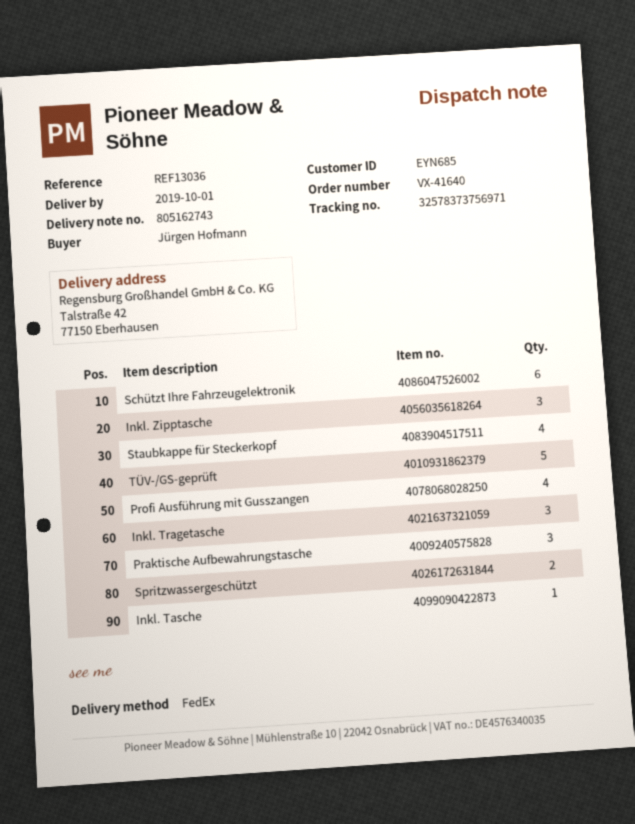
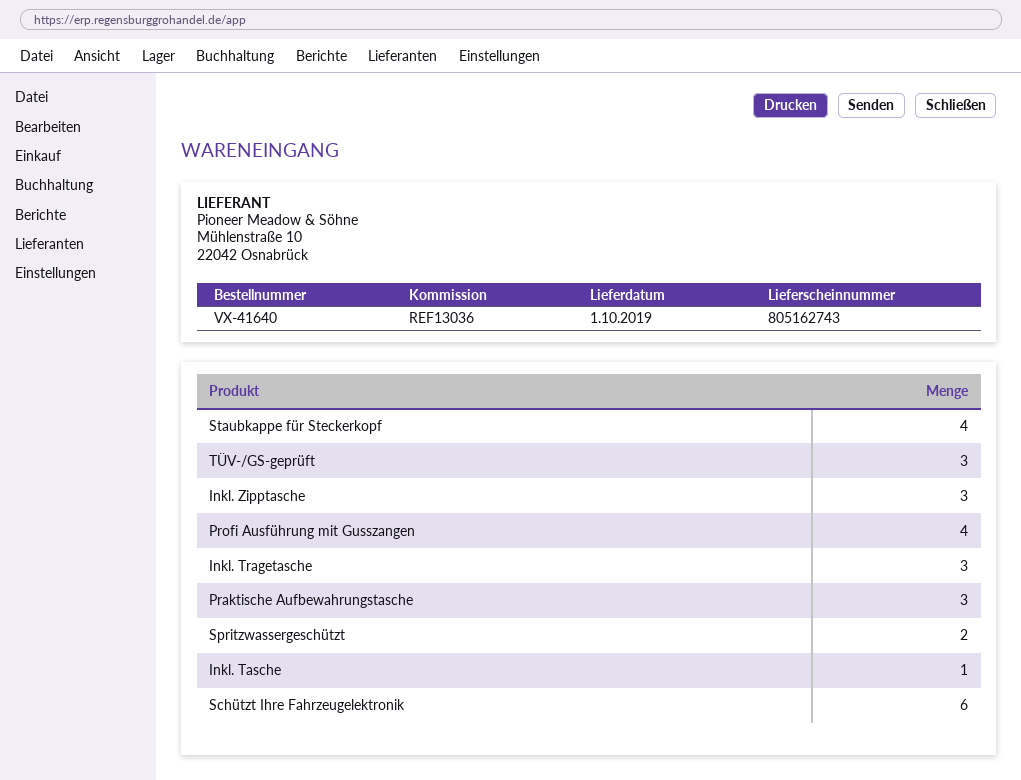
TÜV-/GS-geprüft: 5 -> 3

